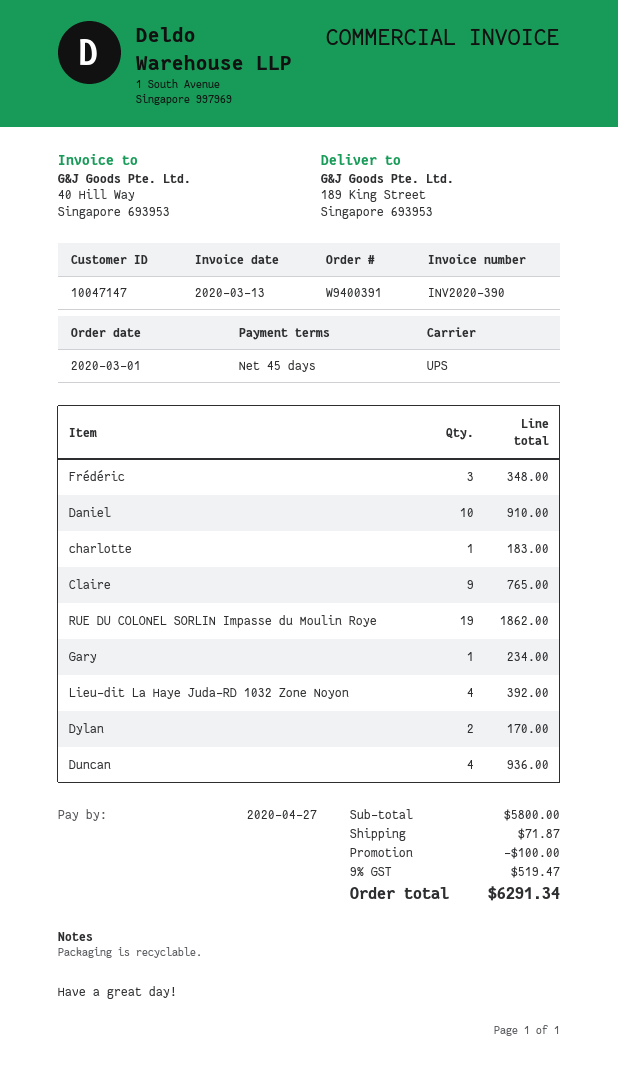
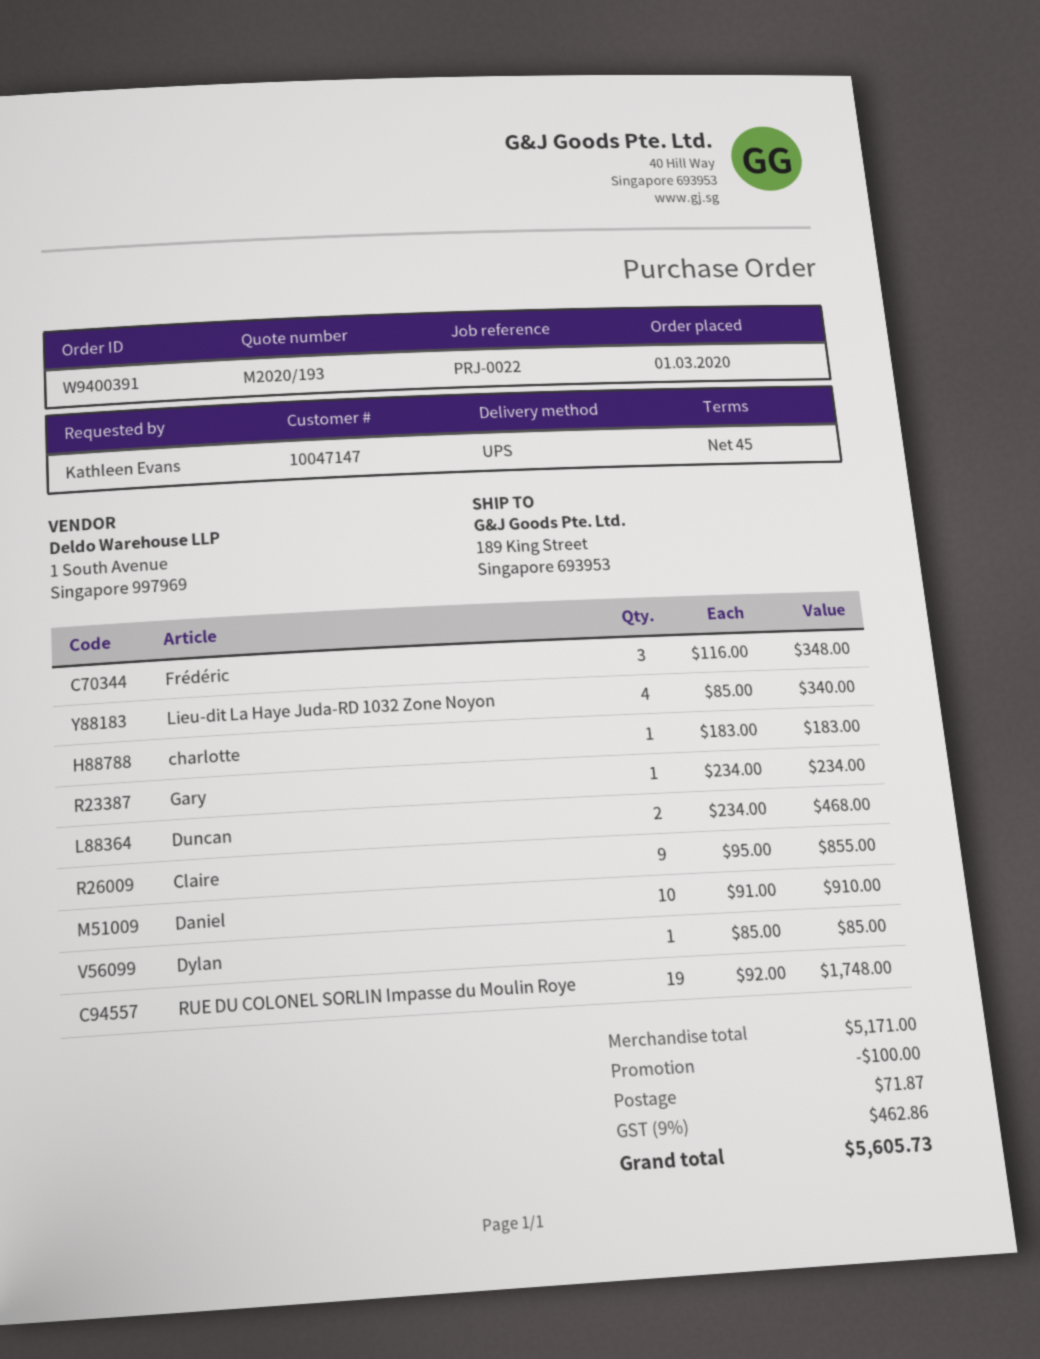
Claire: 9 for 765.00 -> 9 for 855.00
RUE DU COLONEL SORLIN Impasse du Moulin Roye: 19 for 1862.00 -> 19 for 1748.00
Lieu-dit La Haye Juda-RD 1032 Zone Noyon: 4 for 392.00 -> 4 for 340.00
Dylan: 2 for 170.00 -> 1 for 85.00
Duncan: 4 for 936.00 -> 2 for 468.00
subtotal: 5800.00 -> 5171.00
tax: 9% = 519.47 -> 9% = 462.86
total: 6291.34 -> 5605.73

